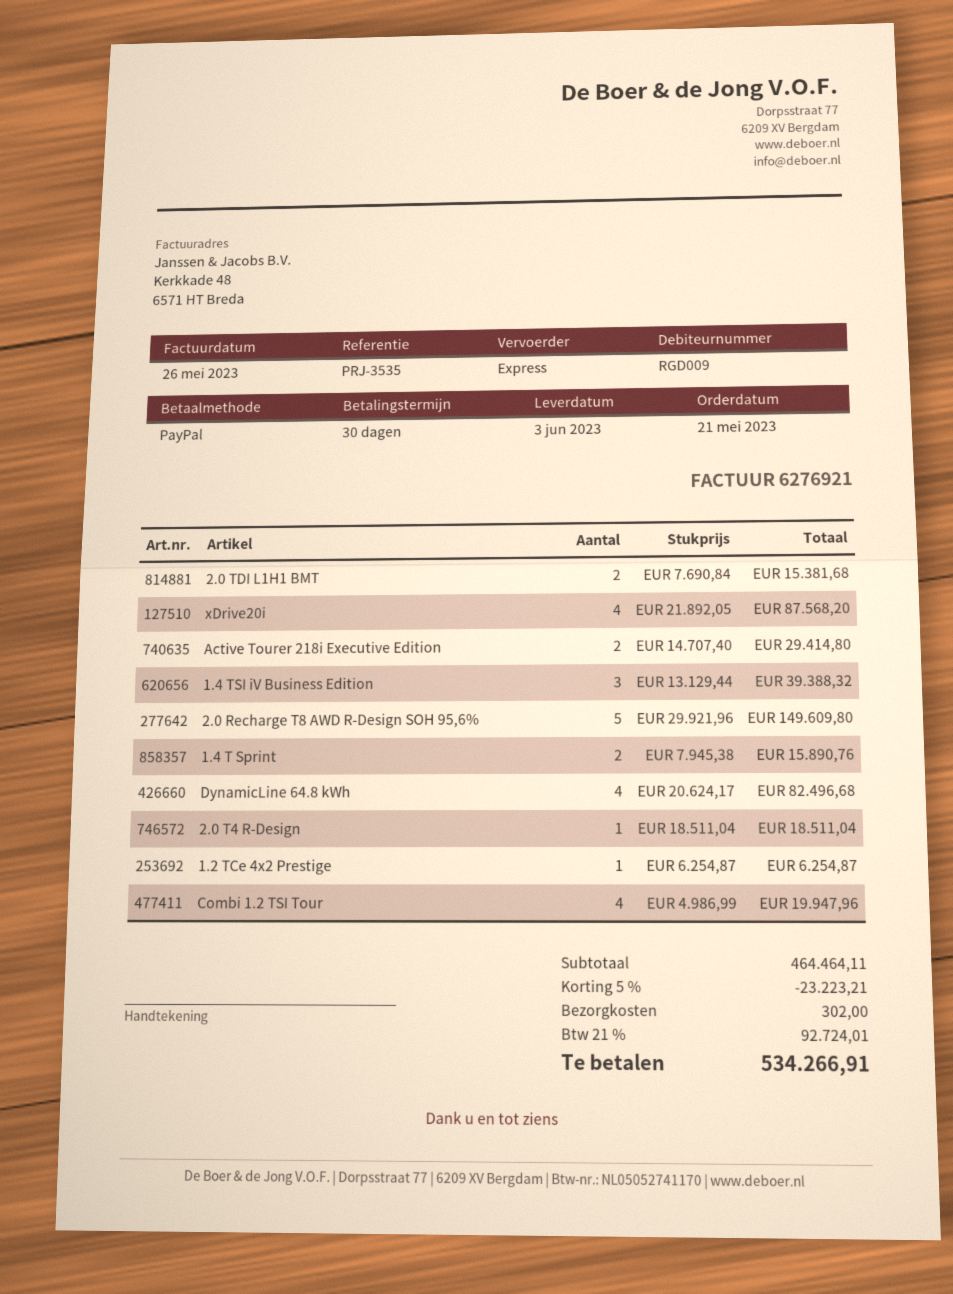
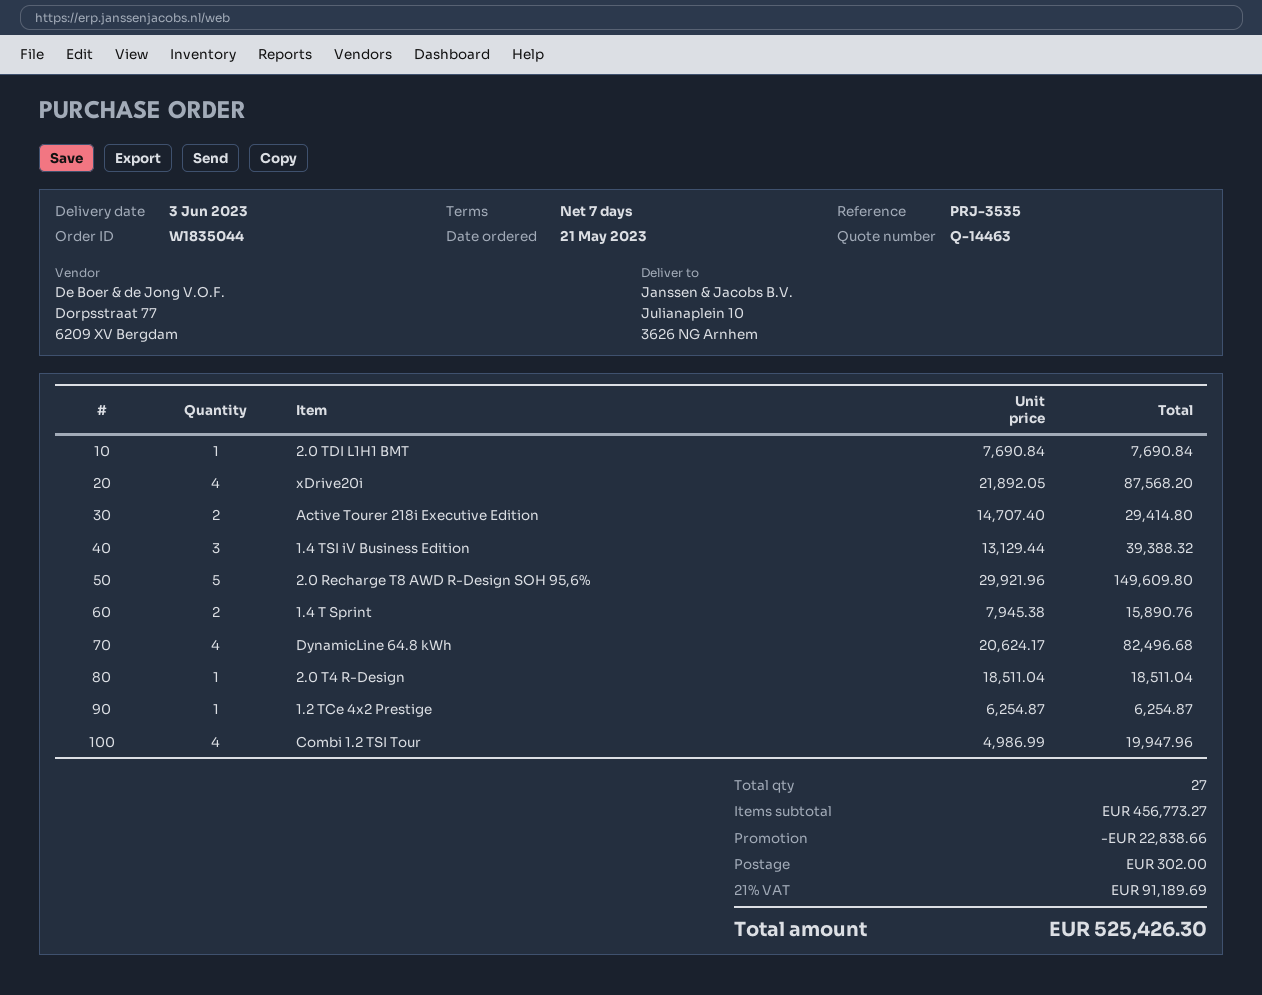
payment terms: 30 days -> 7 days
2.0 TDI L1H1 BMT: 2 x 7690.84 = 15381.68 -> 1 x 7690.84 = 7690.84
subtotal: 464464.11 -> 456773.27
discount: 23223.21 -> 22838.66
tax: 21% = 92724.01 -> 21% = 91189.69
total: 534266.91 -> 525426.30

